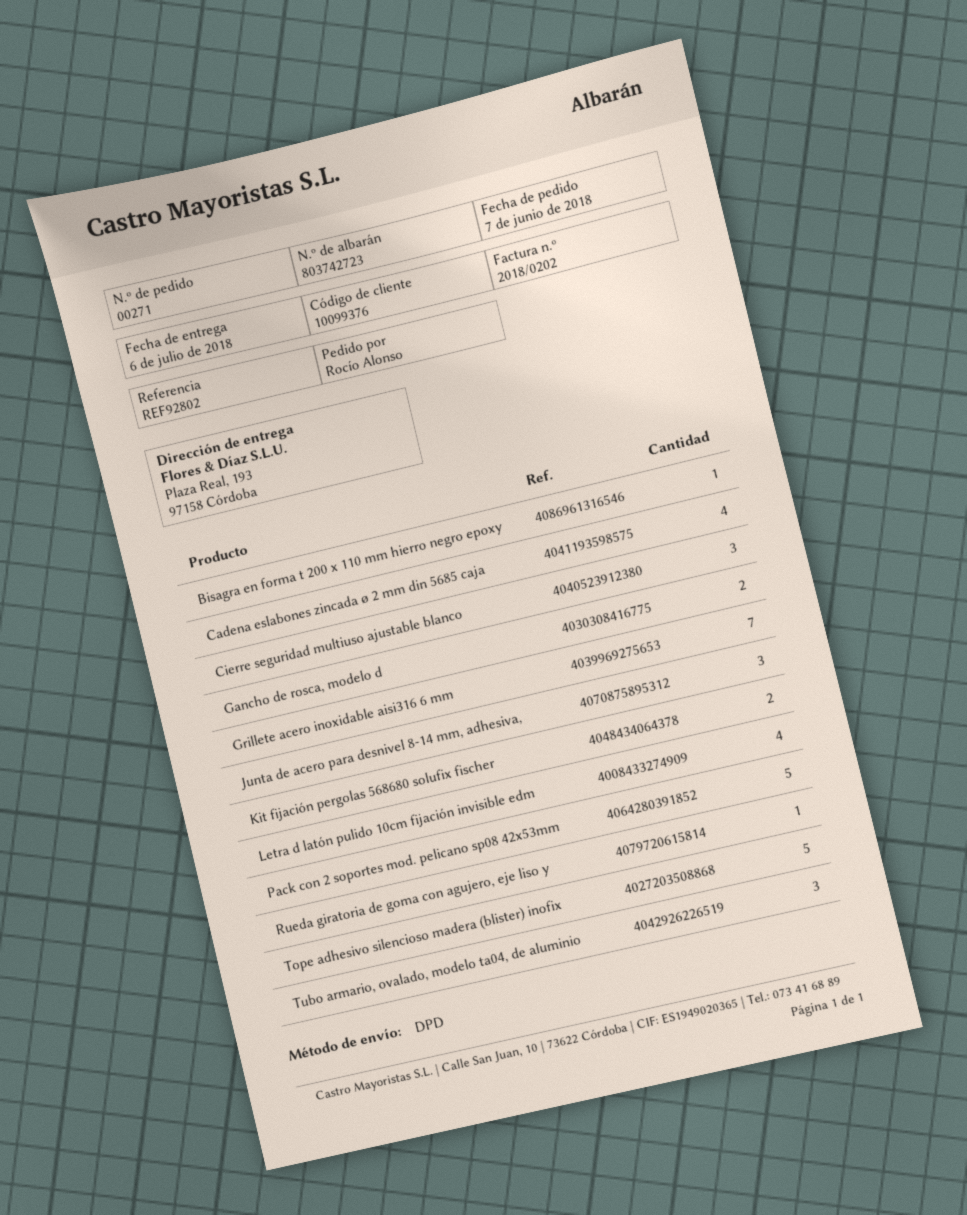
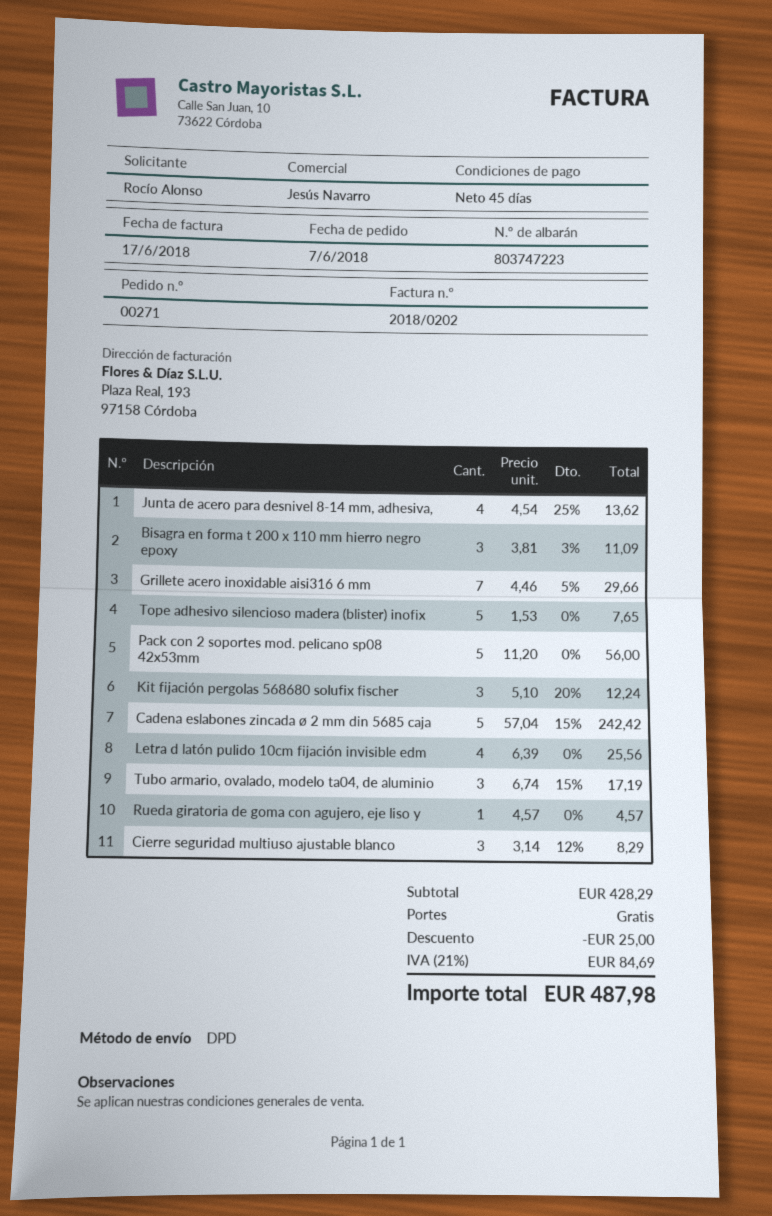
delivery note number: 803742723 -> 803747223
Bisagra en forma t 200 x 110 mm hierro negro epoxy: 1 -> 3
Cadena eslabones zincada ø 2 mm din 5685 caja: 4 -> 5
Gancho de rosca, modelo d: 2 -> none
Junta de acero para desnivel 8-14 mm, adhesiva,: 3 -> 4
Kit fijación pergolas 568680 solufix fischer: 2 -> 3

